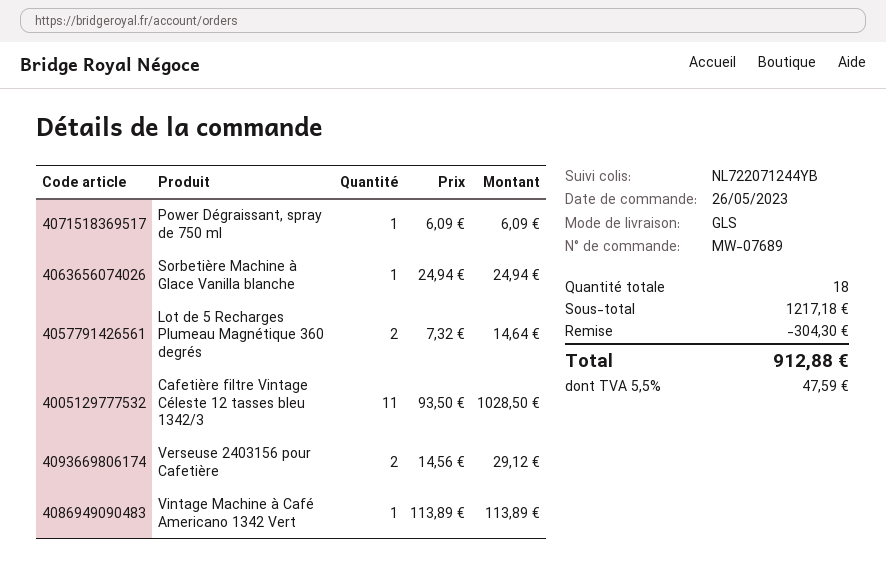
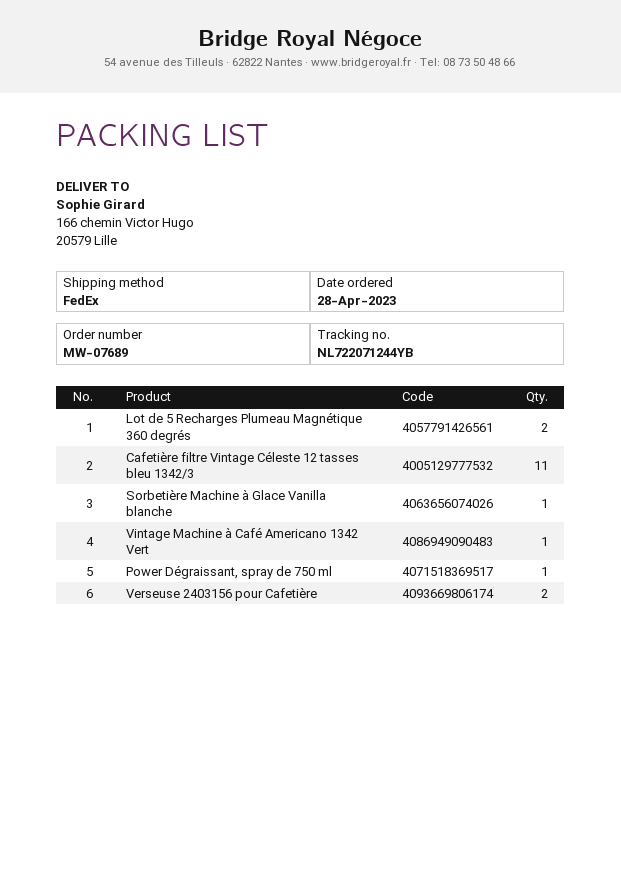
order date: 2023-05-26 -> 2023-04-28
shipping method: GLS -> FedEx

